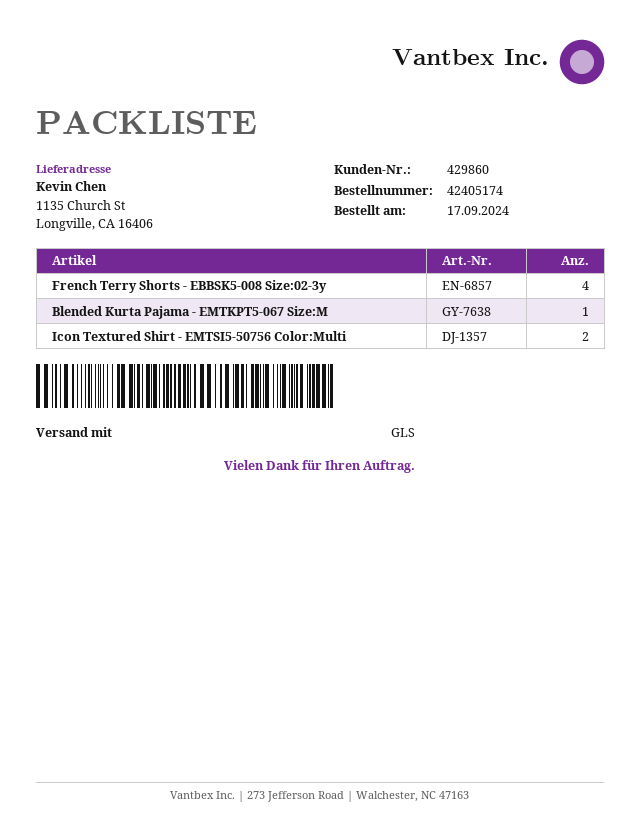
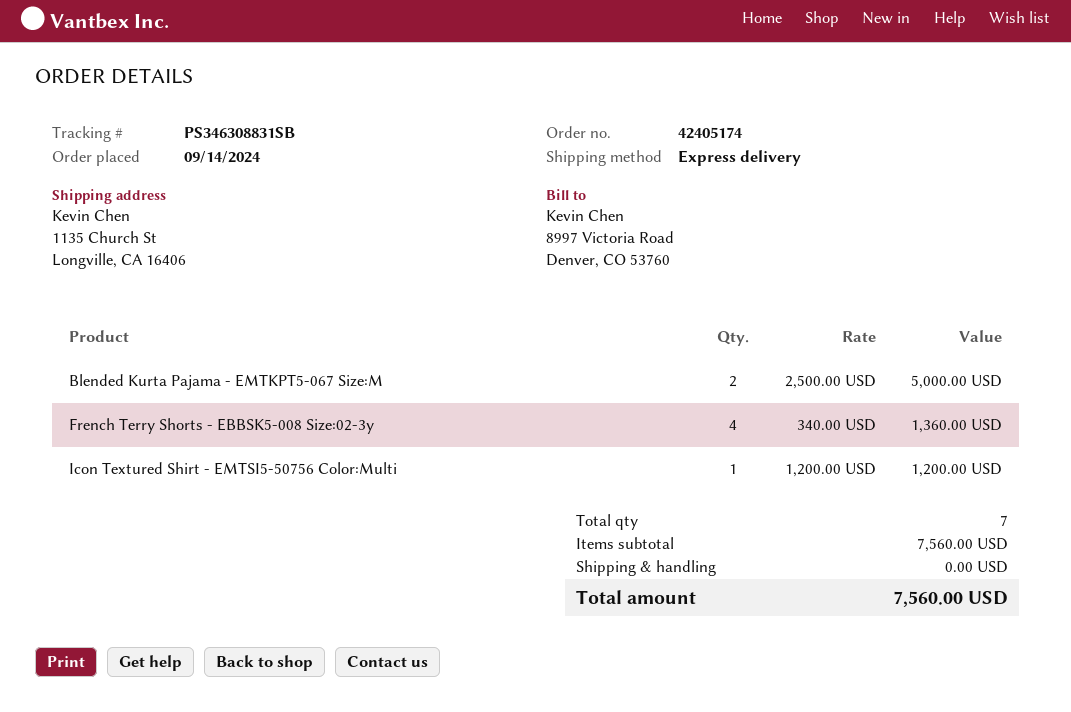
order date: 2024-09-17 -> 2024-09-14
shipping method: GLS -> express
Blended Kurta Pajama - EMTKPT5-067 Size:M: 1 -> 2
Icon Textured Shirt - EMTSI5-50756 Color:Multi: 2 -> 1

